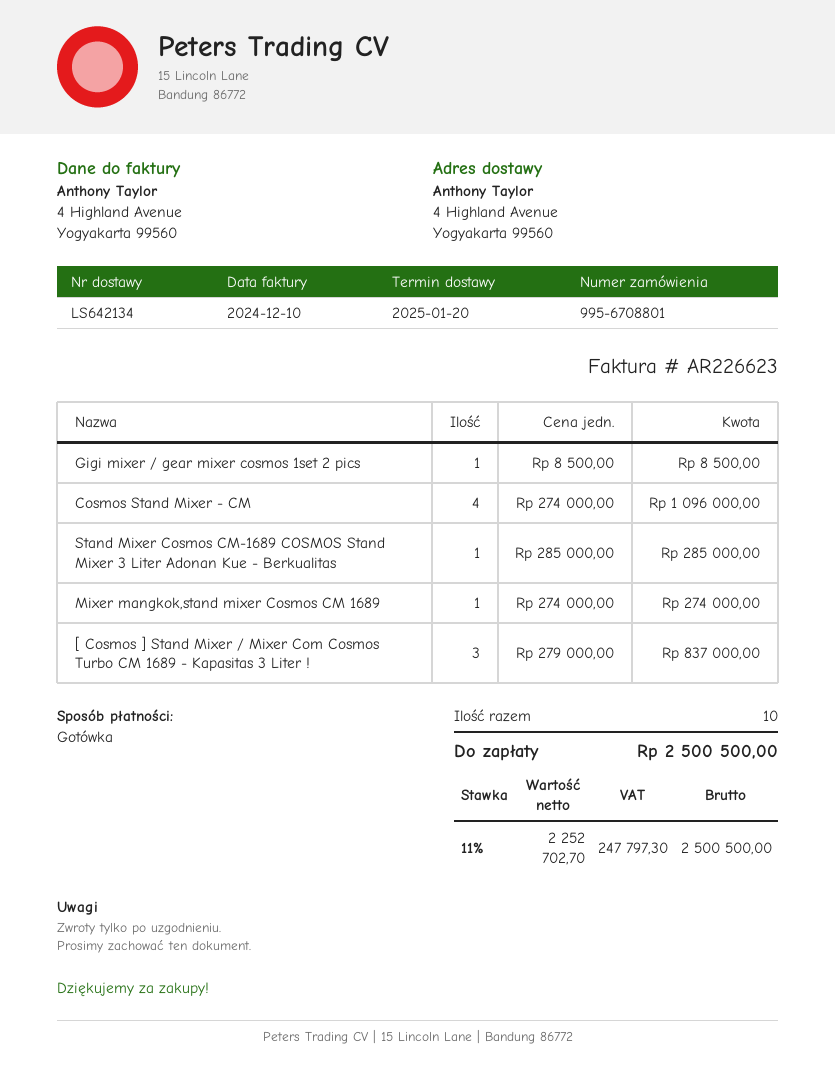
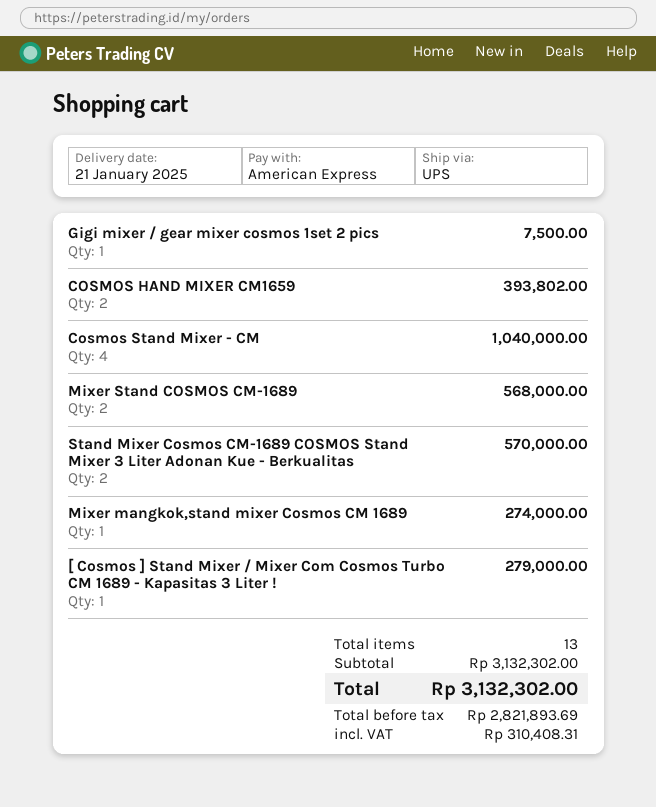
delivery date: 2025-01-20 -> 2025-01-21
payment method: cash -> American Express
Gigi mixer / gear mixer cosmos 1set 2 pics: 1 for 8500.00 -> 1 for 7500.00
Cosmos Stand Mixer - CM: 4 for 1096000.00 -> 4 for 1040000.00
Stand Mixer Cosmos CM-1689 COSMOS Stand Mixer 3 Liter Adonan Kue - Berkualitas: 1 for 285000.00 -> 2 for 570000.00
[ Cosmos ] Stand Mixer / Mixer Com Cosmos Turbo CM 1689 - Kapasitas 3 Liter !: 3 for 837000.00 -> 1 for 279000.00
COSMOS HAND MIXER CM1659: none -> 2 for 393802.00
Mixer Stand COSMOS CM-1689: none -> 2 for 568000.00
total quantity: 10 -> 13
net: 2252702.70 -> 2821893.69
tax: 247797.30 -> 310408.31
total: 2500500.00 -> 3132302.00

